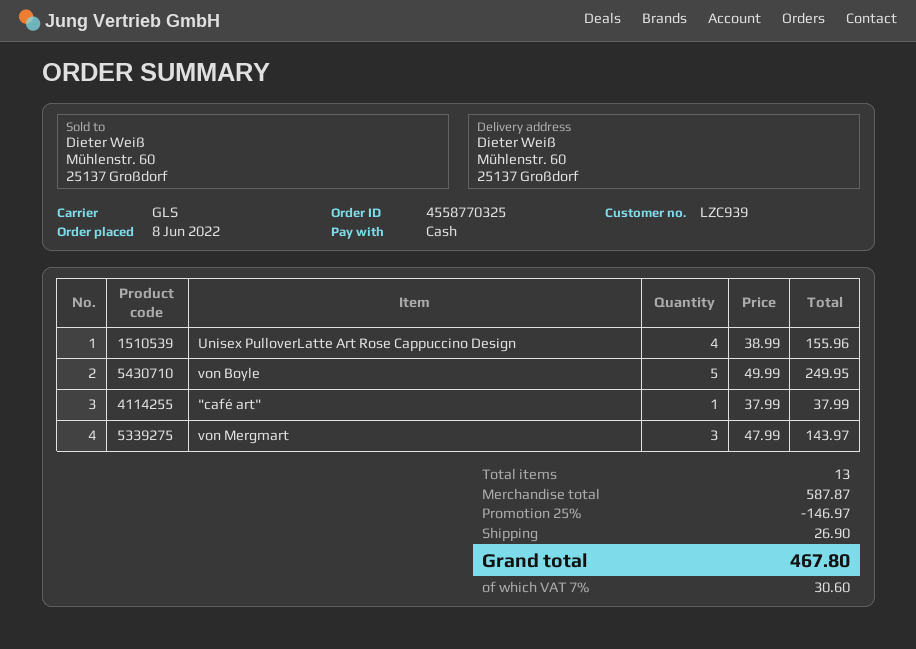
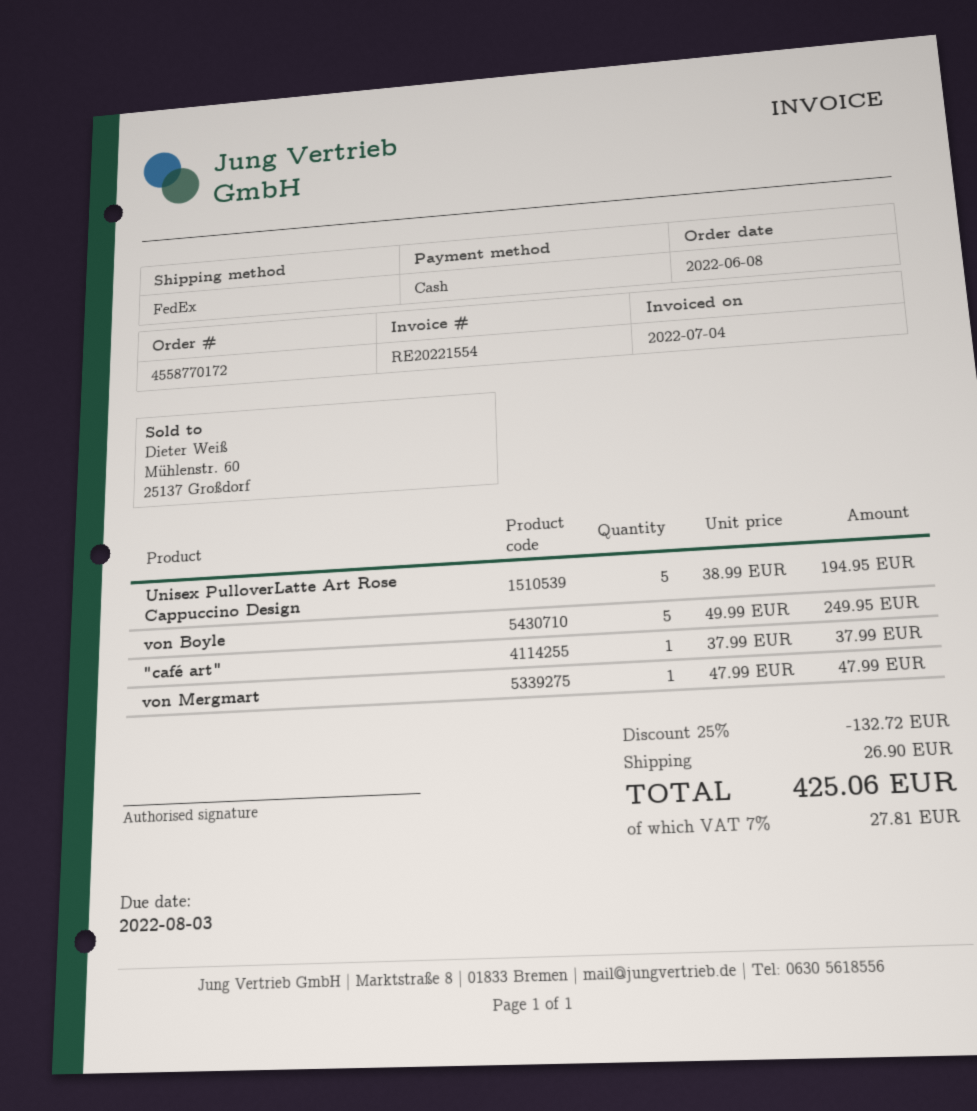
order number: 4558770325 -> 4558770172
shipping method: GLS -> FedEx
Unisex PulloverLatte Art Rose Cappuccino Design: 4 x 38.99 = 155.96 -> 5 x 38.99 = 194.95
von Mergmart: 3 x 47.99 = 143.97 -> 1 x 47.99 = 47.99
discount: 25% = 146.97 -> 25% = 132.72
tax: 7% = 30.60 -> 7% = 27.81
total: 467.80 -> 425.06

